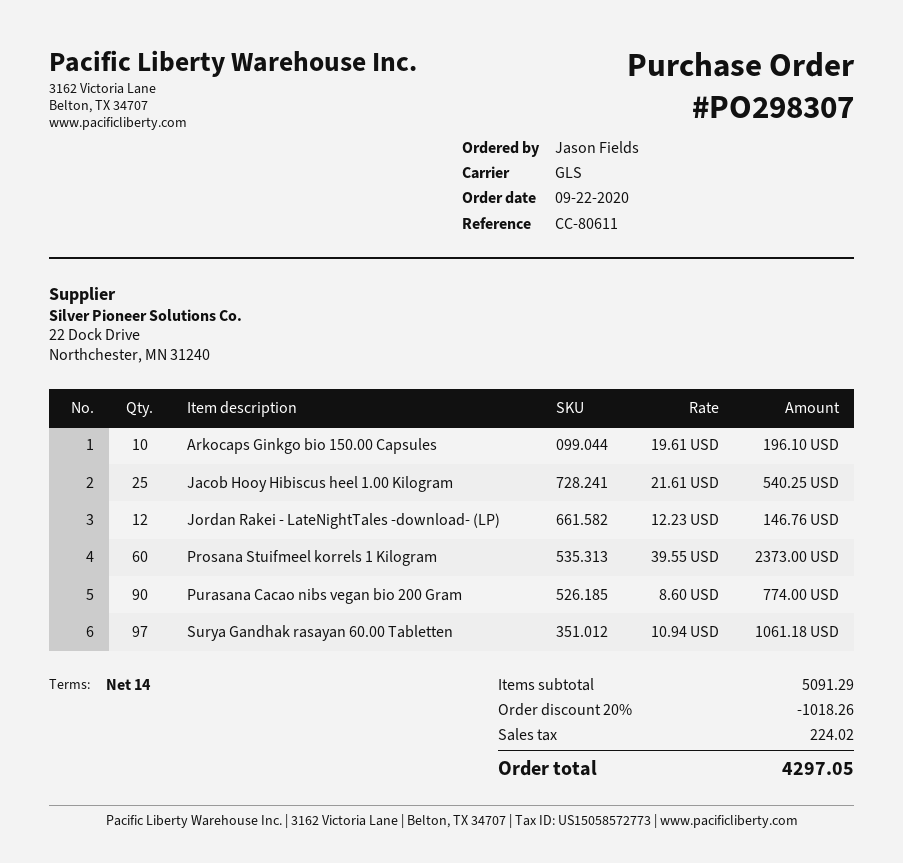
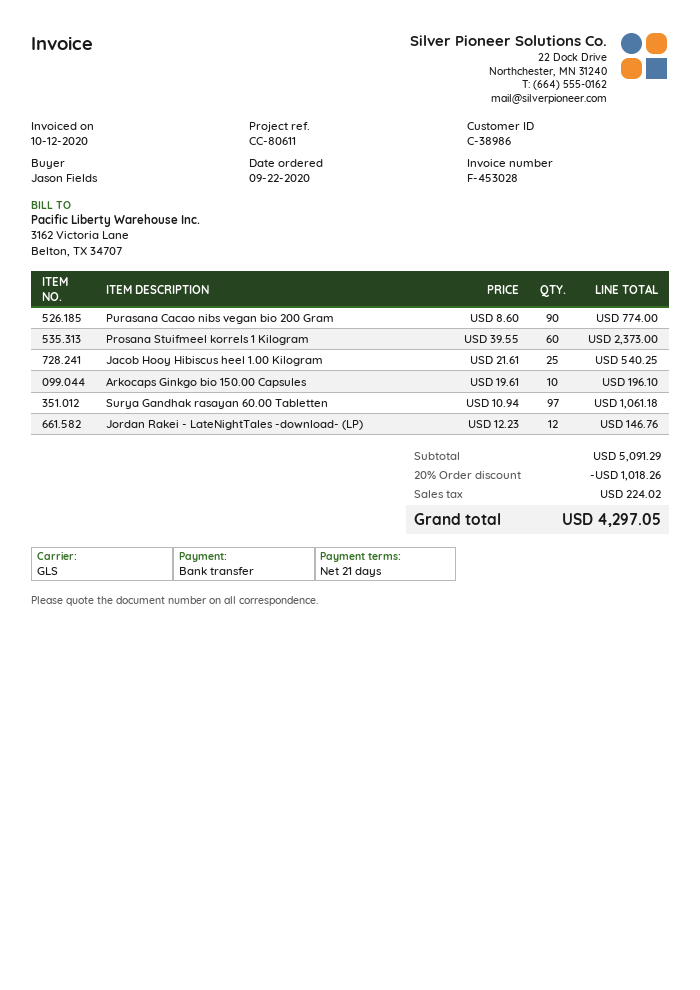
payment terms: 14 days -> 21 days

